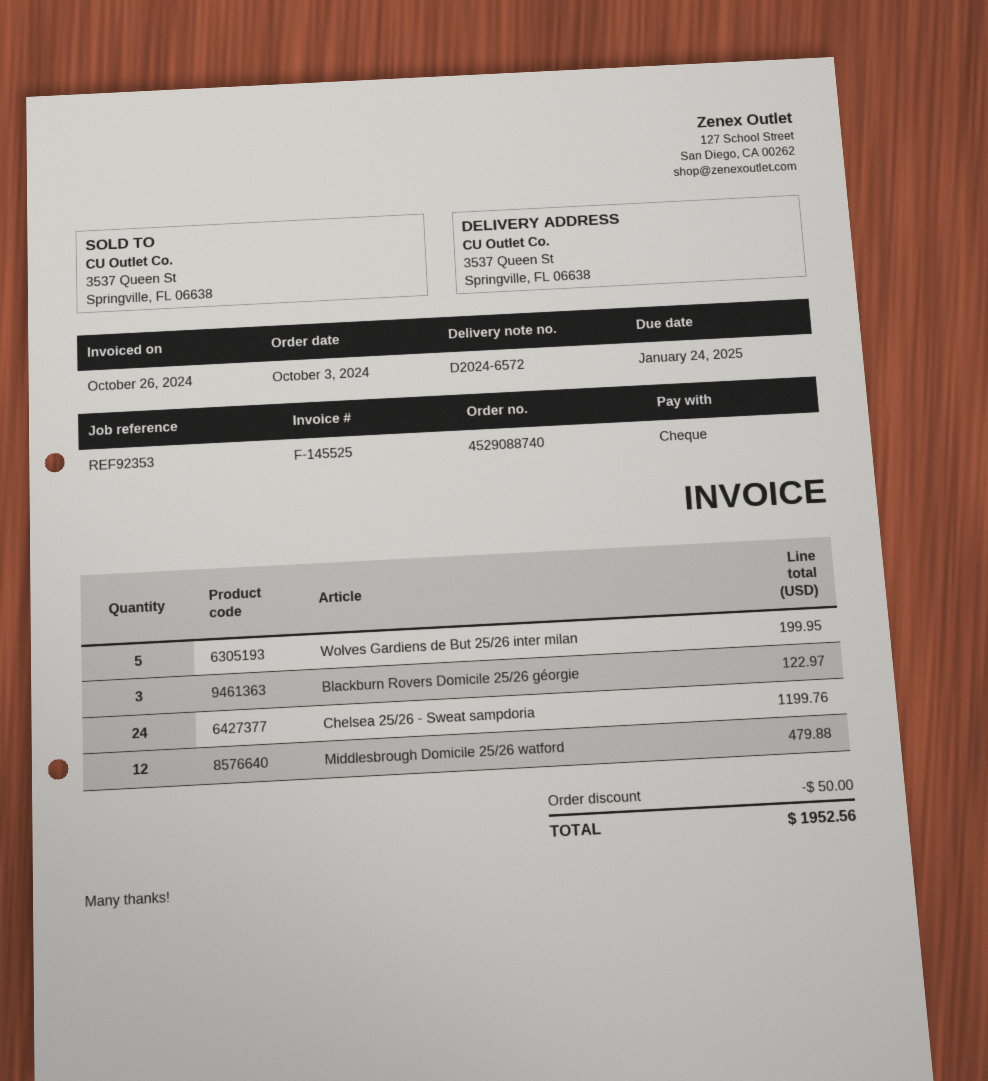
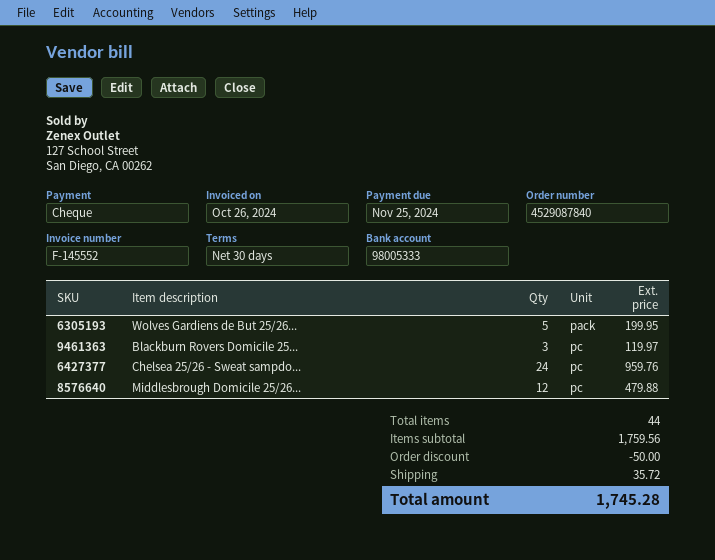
order number: 4529088740 -> 4529087840
invoice number: F-145525 -> F-145552
due date: 2025-01-24 -> 2024-11-25
Blackburn Rovers Domicile 25/26 géorgie: 3 for 122.97 -> 3 for 119.97
Chelsea 25/26 - Sweat sampdoria: 24 for 1199.76 -> 24 for 959.76
shipping: none -> 35.72
total: 1952.56 -> 1745.28

